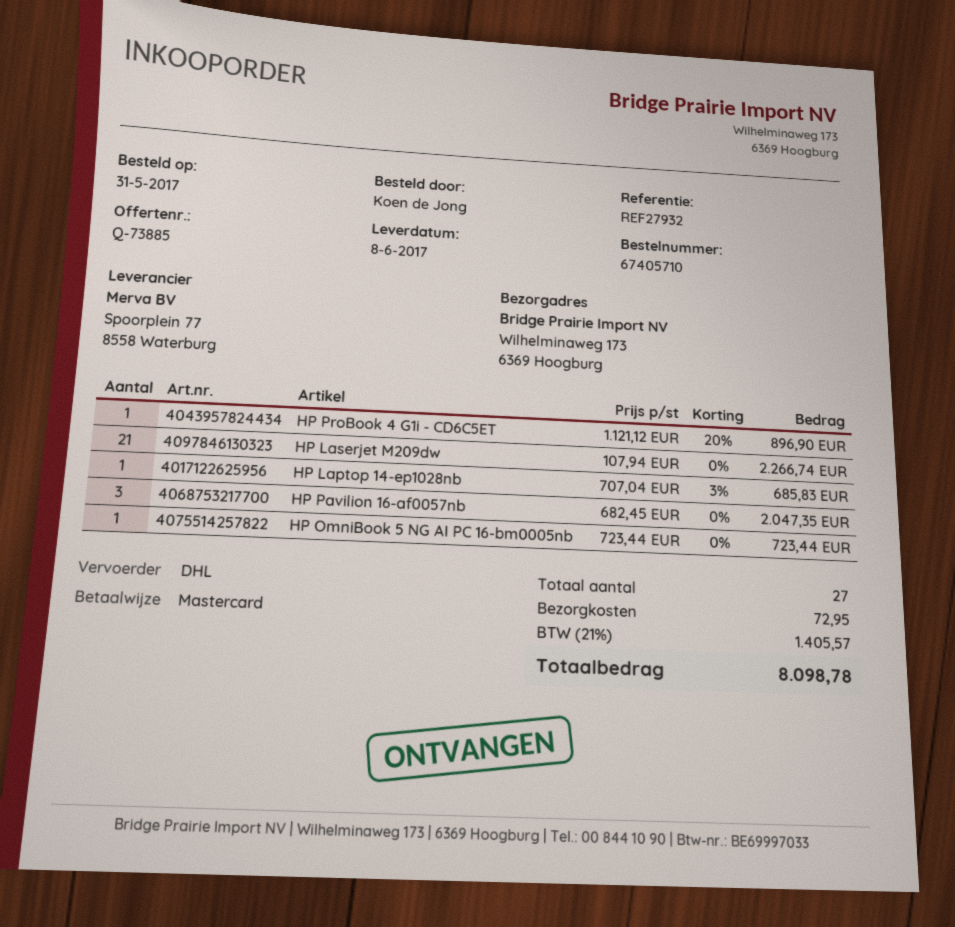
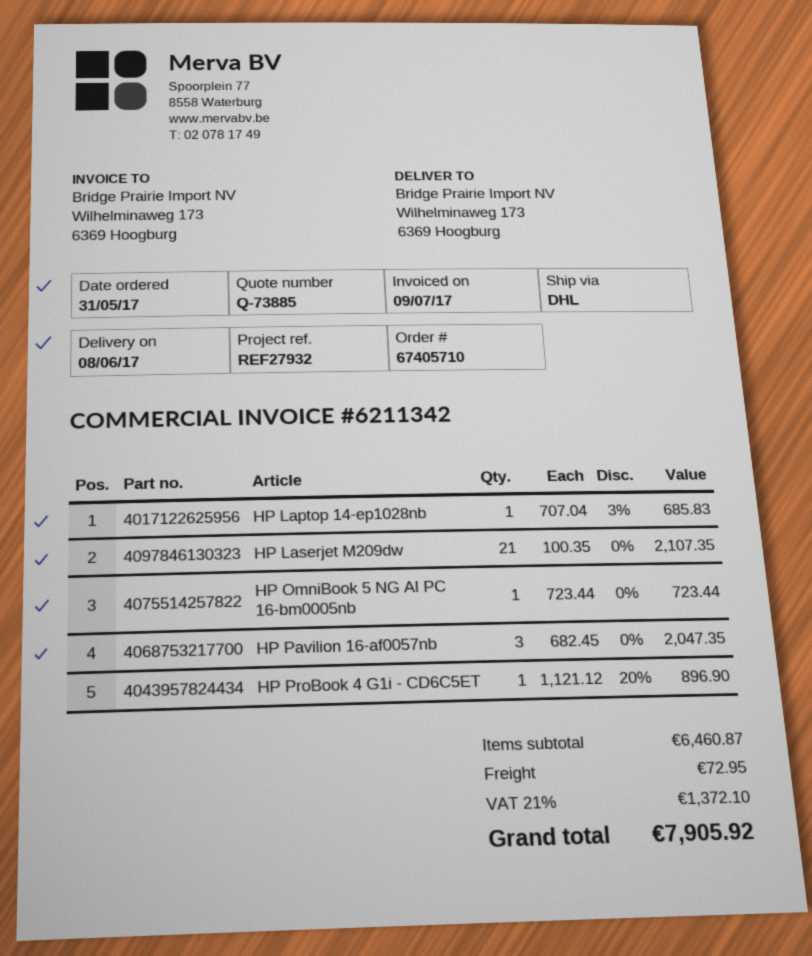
HP Laserjet M209dw: 21 x 107.94 = 2266.74 -> 21 x 100.35 = 2107.35
tax: 21% = 1405.57 -> 21% = 1372.10
total: 8098.78 -> 7905.92

